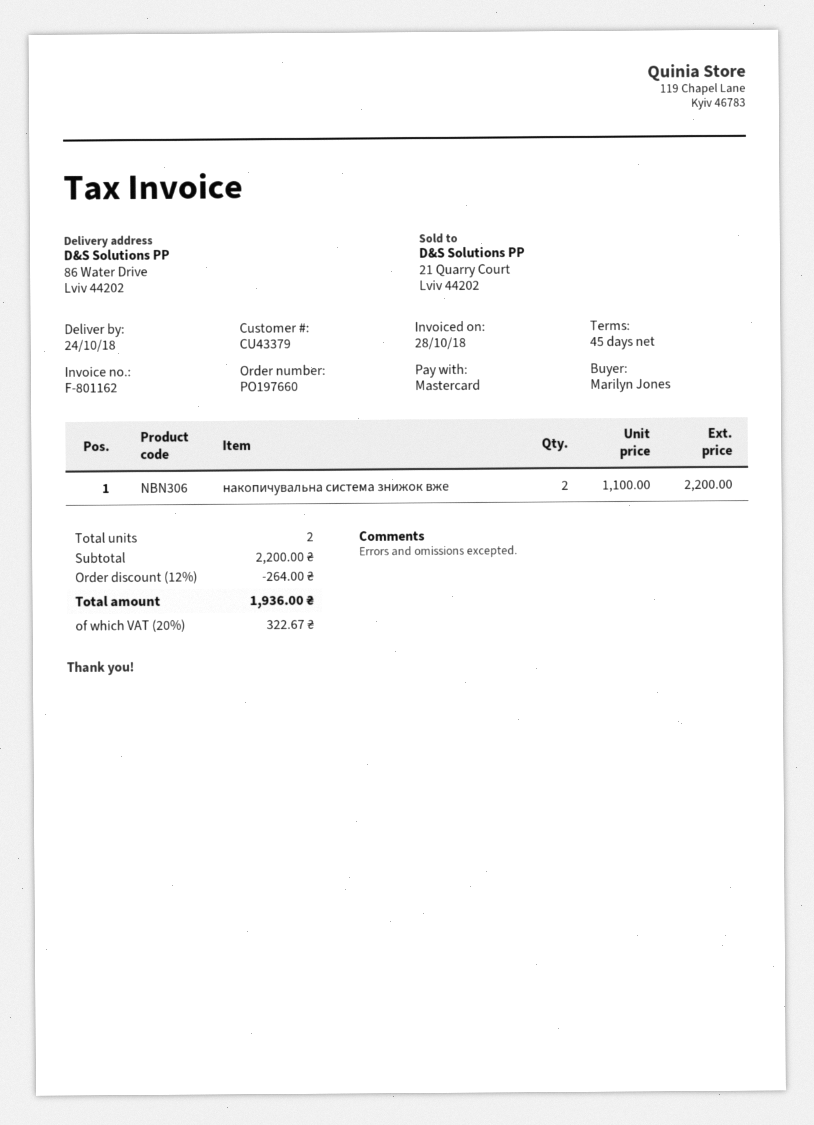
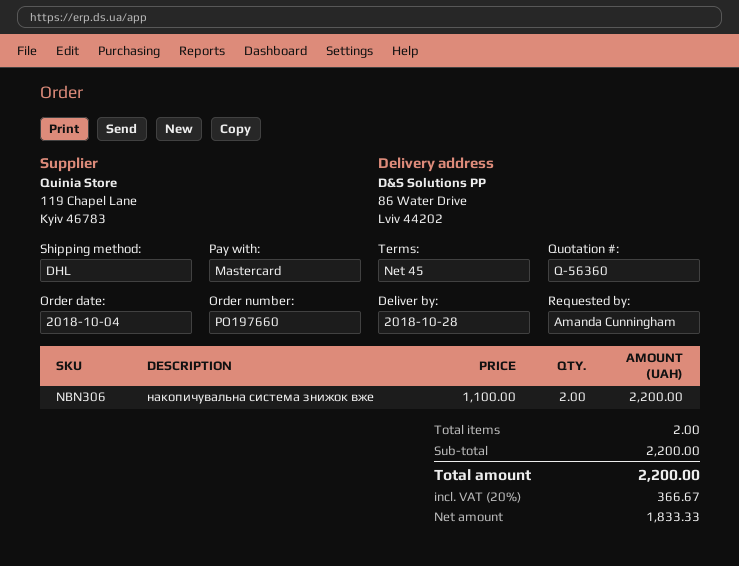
delivery date: 2018-10-24 -> 2018-10-28
ordered by: Marilyn Jones -> Amanda Cunningham
discount: 12% = 264.00 -> none
tax: 20% = 322.67 -> 20% = 366.67
total: 1936.00 -> 2200.00

